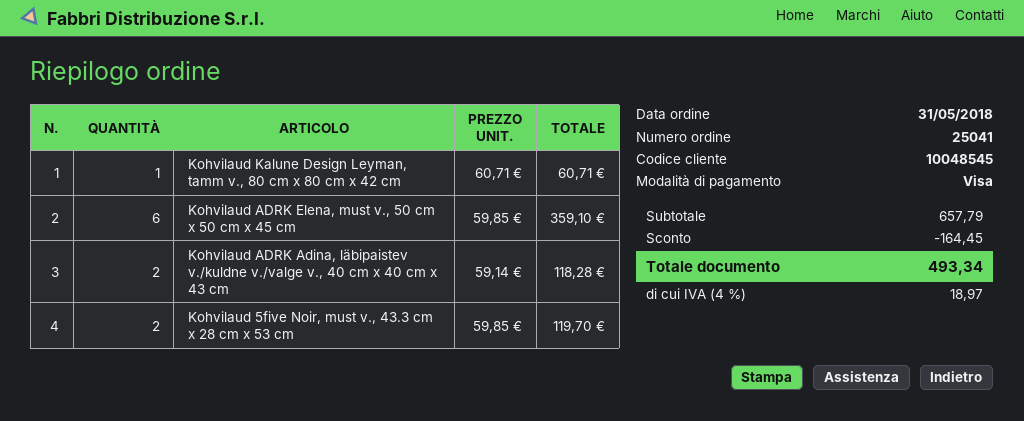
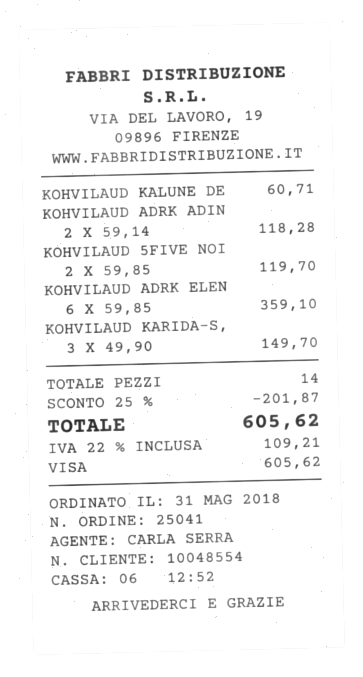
customer number: 10048545 -> 10048554
KOHVILAUD KARIDA-S,: none -> 3 x 49.90 = 149.70
discount: 164.45 -> 201.87
tax: 4% = 18.97 -> 22% = 109.21
total: 493.34 -> 605.62

